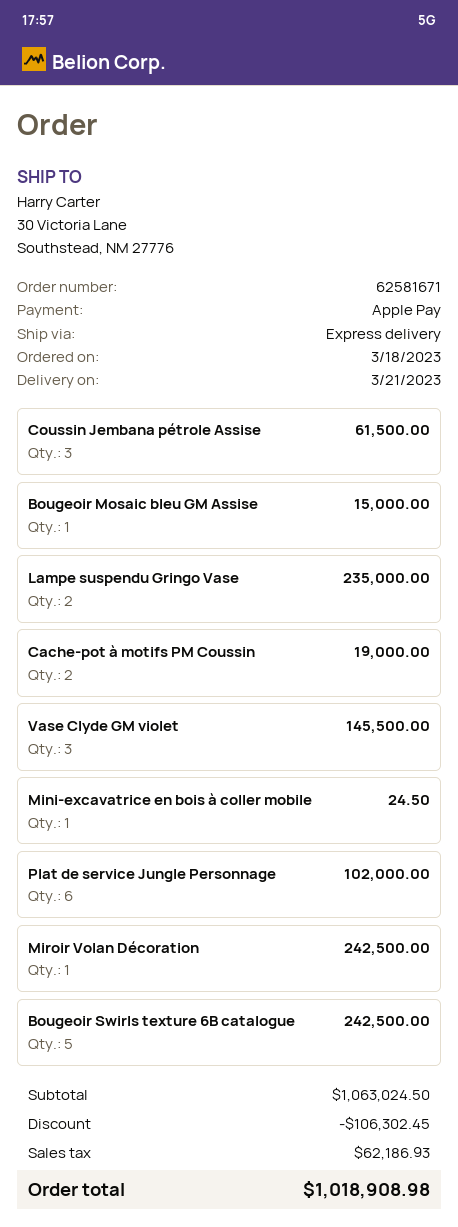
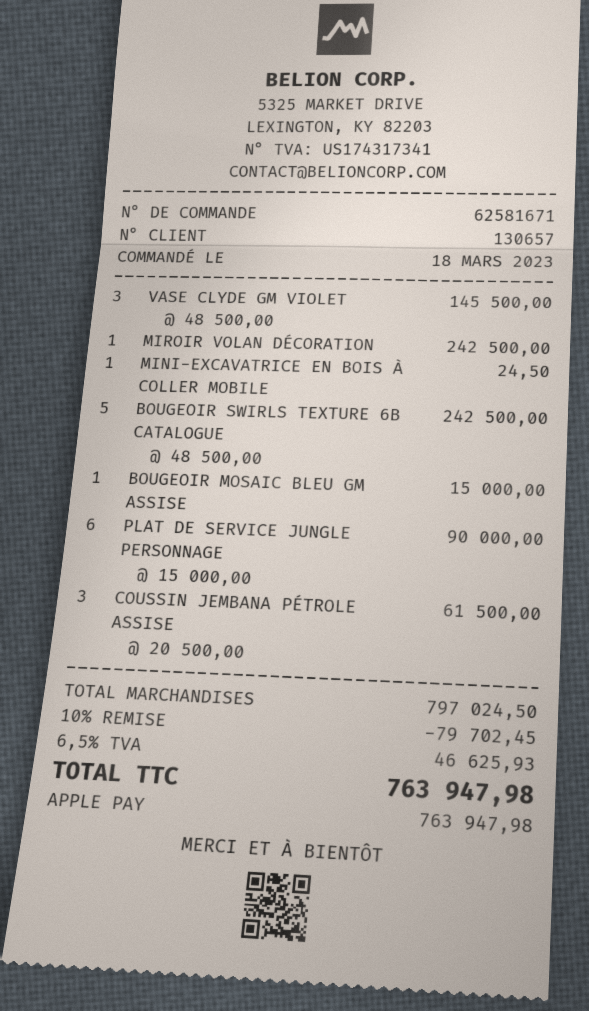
Lampe suspendu Gringo Vase: 2 for 235000.00 -> none
Cache-pot à motifs PM Coussin: 2 for 19000.00 -> none
Plat de service Jungle Personnage: 6 for 102000.00 -> 6 for 90000.00
subtotal: 1063024.50 -> 797024.50
discount: 106302.45 -> 79702.45
tax: 62186.93 -> 46625.93
total: 1018908.98 -> 763947.98

